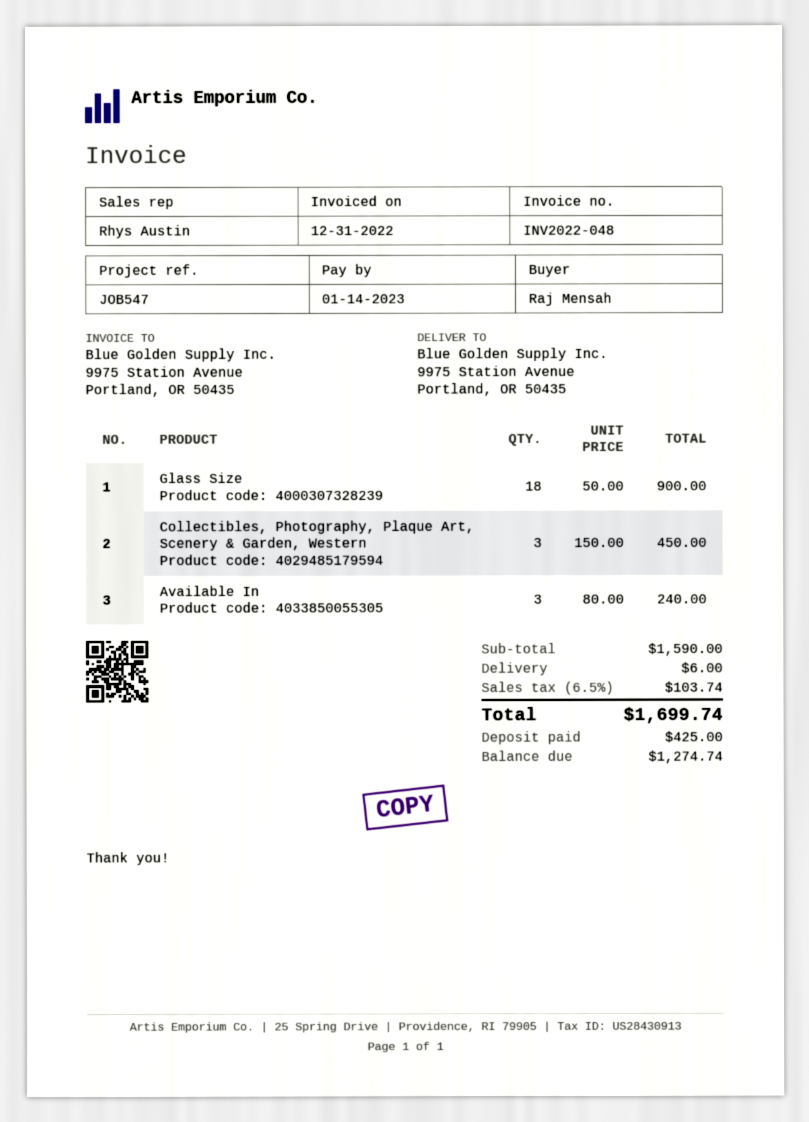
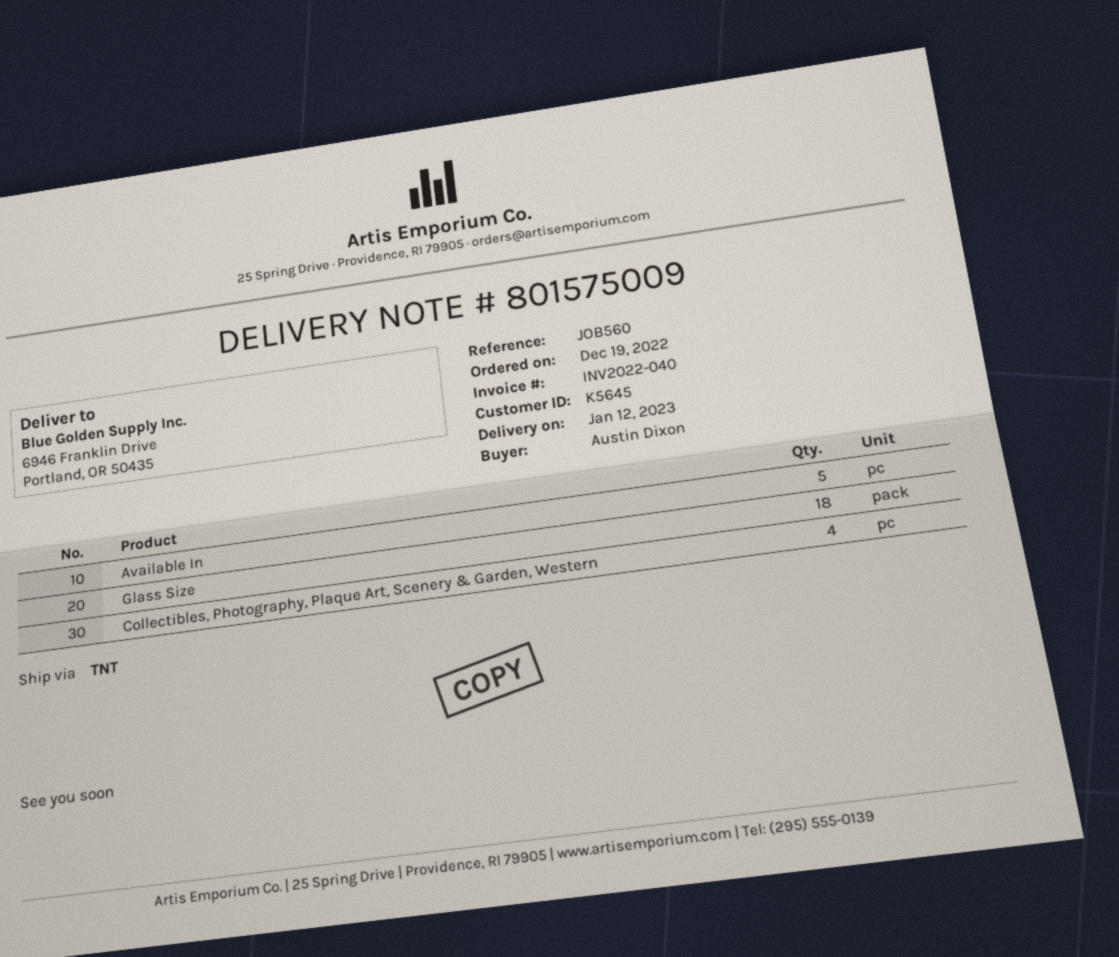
invoice number: INV2022-048 -> INV2022-040
reference: JOB547 -> JOB560
ordered by: Raj Mensah -> Austin Dixon
ship to: 9975 Station Avenue, Portland, OR 50435 -> 6946 Franklin Drive, Portland, OR 50435
Collectibles, Photography, Plaque Art, Scenery & Garden, Western: 3 -> 4
Available In: 3 -> 5

